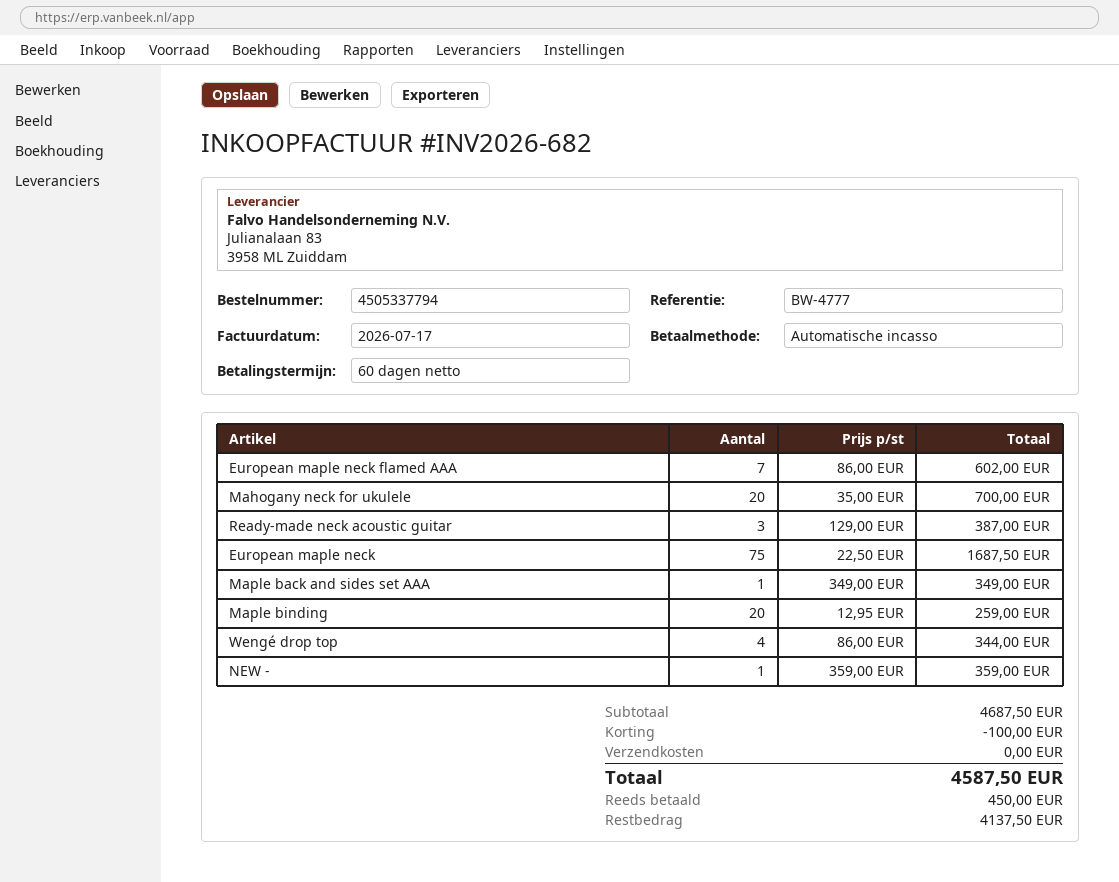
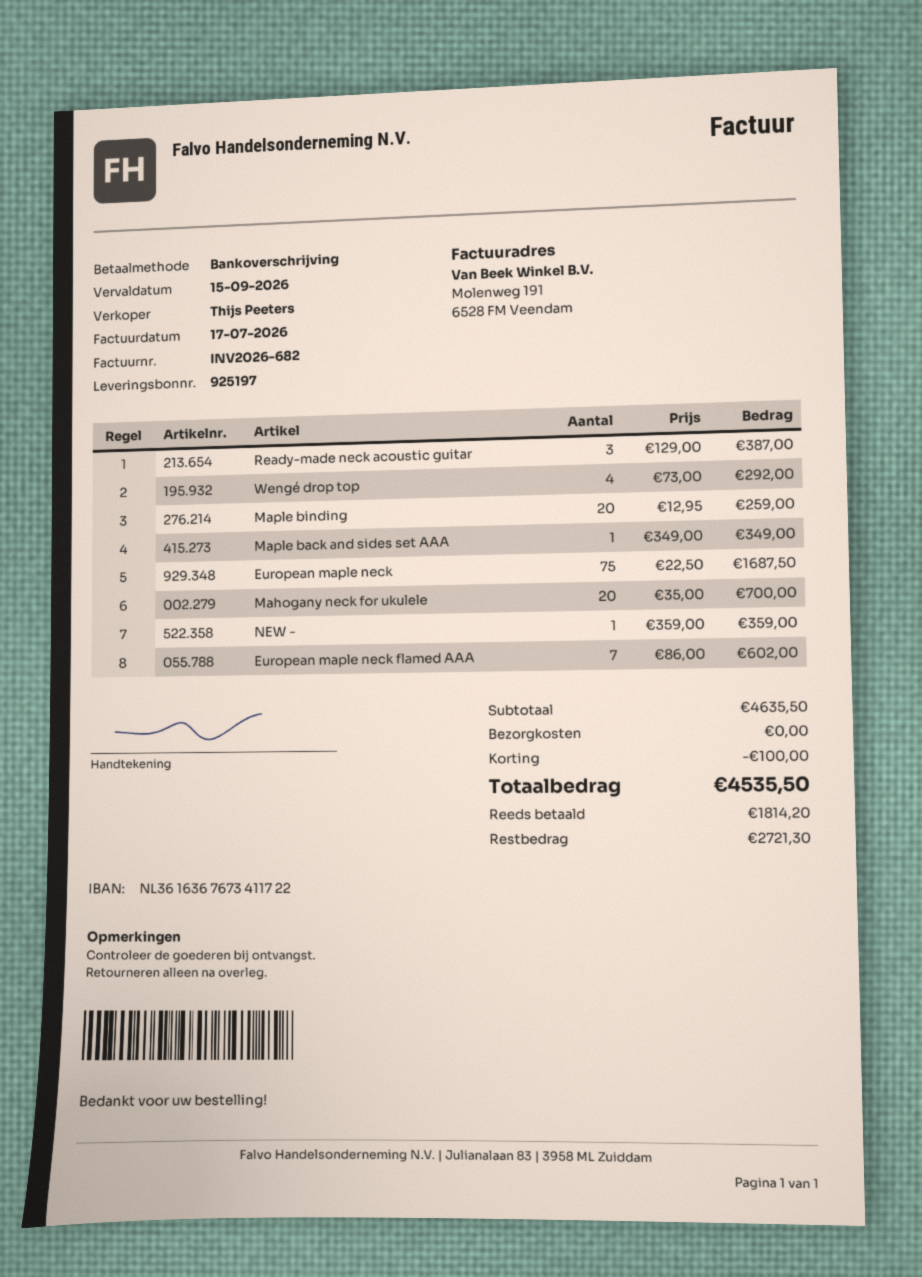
payment method: direct debit -> bank transfer
Wengé drop top: 4 x 86.00 = 344.00 -> 4 x 73.00 = 292.00
subtotal: 4687.50 -> 4635.50
total: 4587.50 -> 4535.50
deposit: 450.00 -> 1814.20
balance: 4137.50 -> 2721.30

